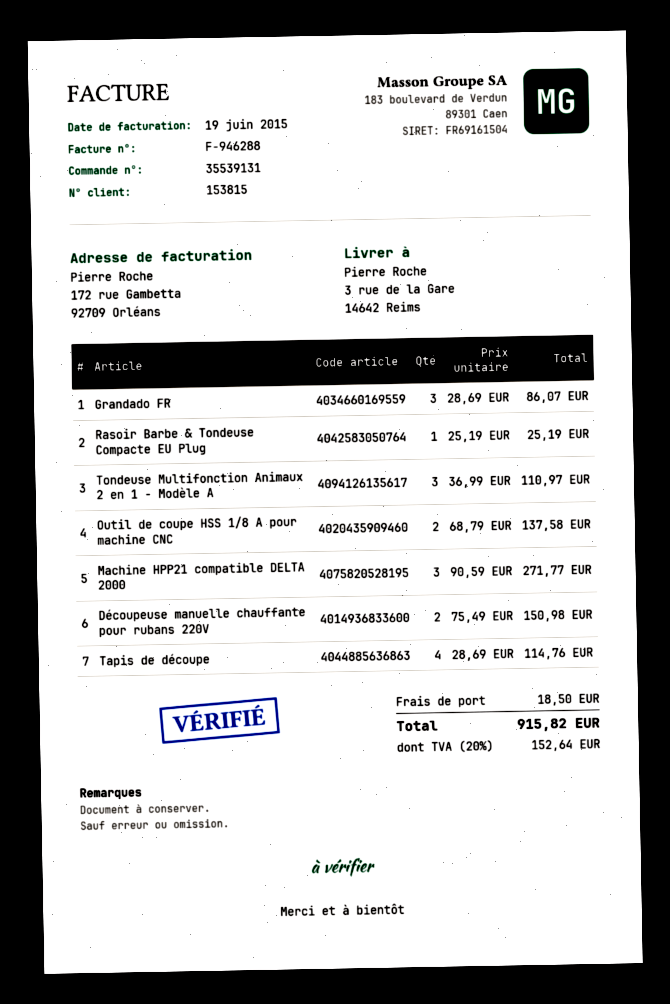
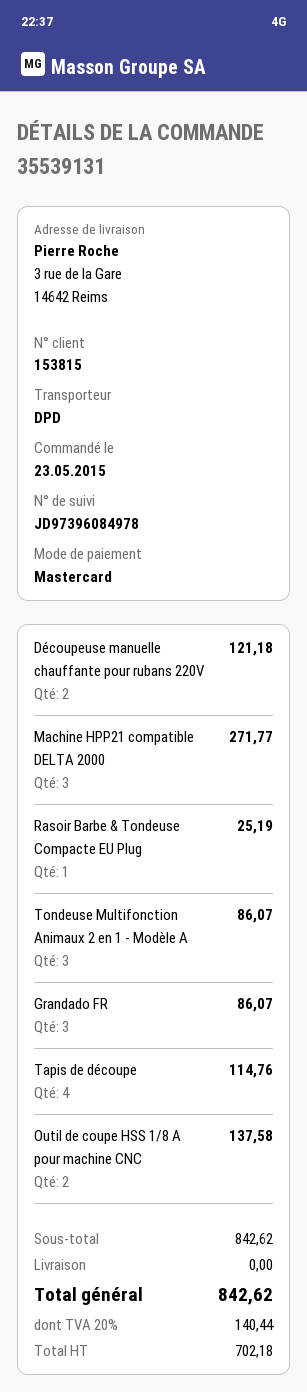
Tondeuse Multifonction Animaux 2 en 1 - Modèle A: 3 for 110.97 -> 3 for 86.07
Découpeuse manuelle chauffante pour rubans 220V: 2 for 150.98 -> 2 for 121.18
shipping: 18.50 -> 0.00
tax: 20% = 152.64 -> 20% = 140.44
total: 915.82 -> 842.62

